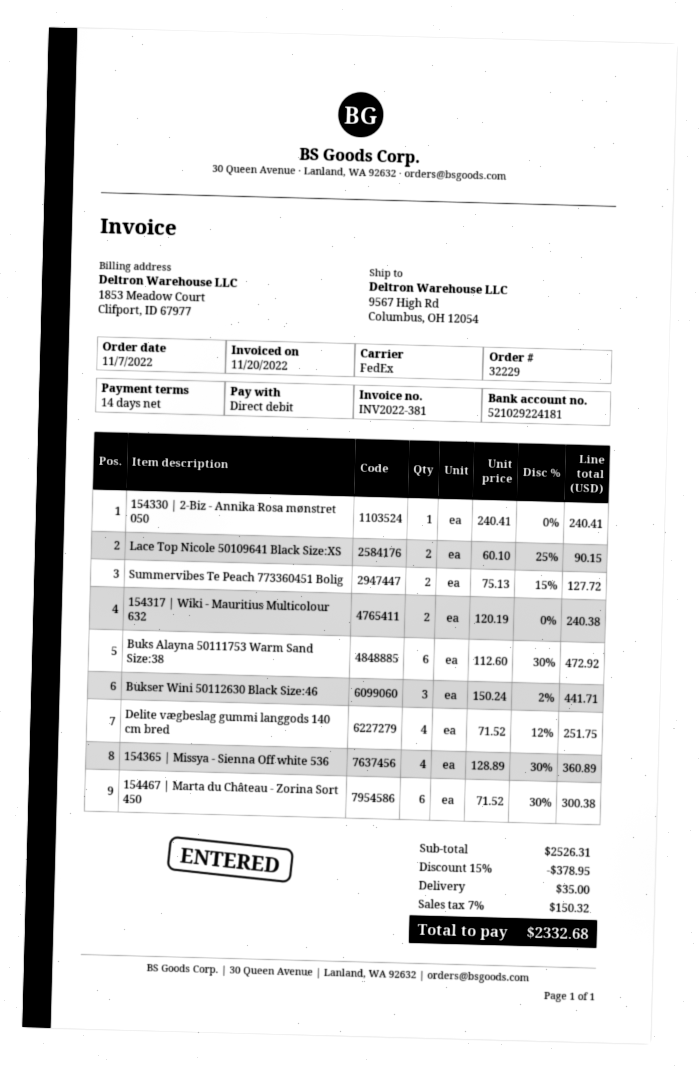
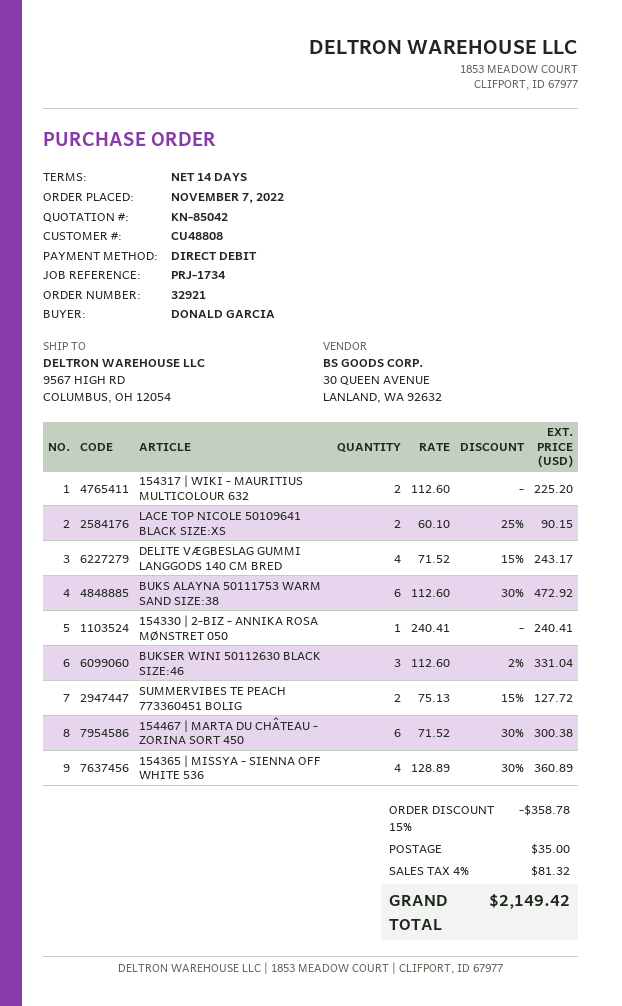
order number: 32229 -> 32921
154317 | Wiki - Mauritius Multicolour 632: 2 x 120.19 = 240.38 -> 2 x 112.60 = 225.20
Bukser Wini 50112630 Black Size:46: 3 x 150.24 - 2% = 441.71 -> 3 x 112.60 - 2% = 331.04
Delite vægbeslag gummi langgods 140 cm bred: 4 x 71.52 - 12% = 251.75 -> 4 x 71.52 - 15% = 243.17
discount: 15% = 378.95 -> 15% = 358.78
tax: 7% = 150.32 -> 4% = 81.32
total: 2332.68 -> 2149.42

